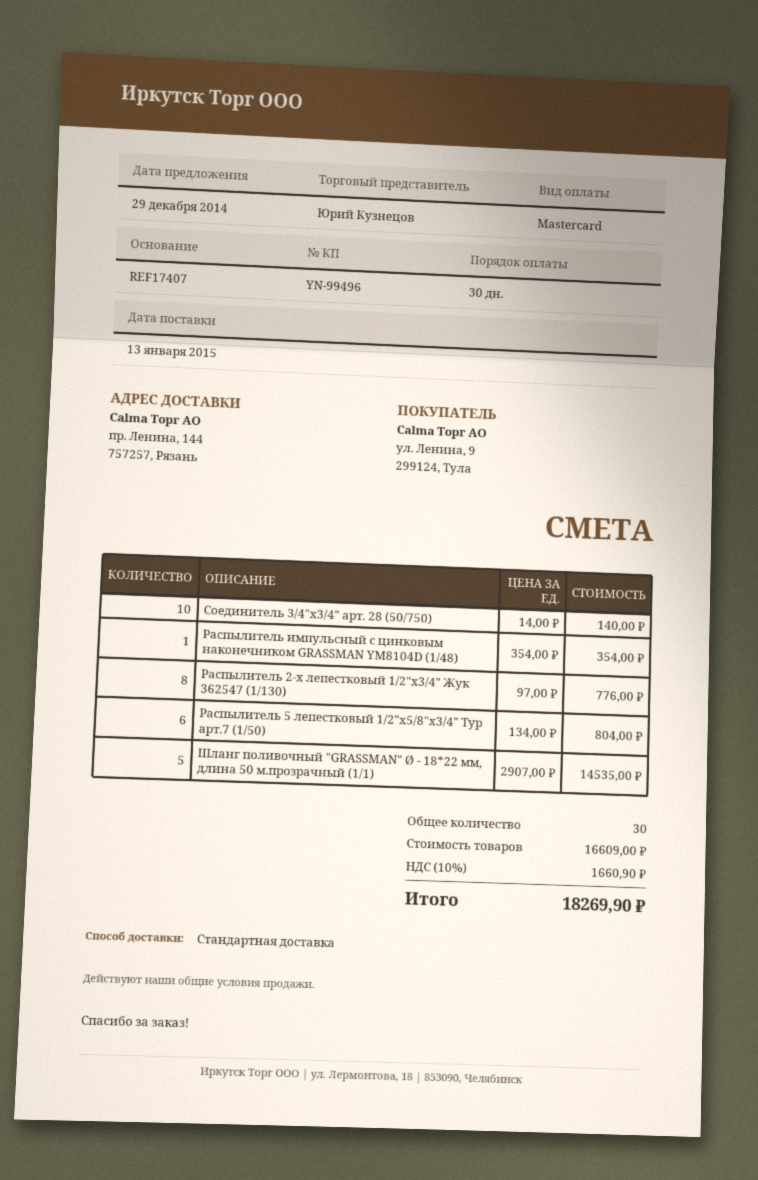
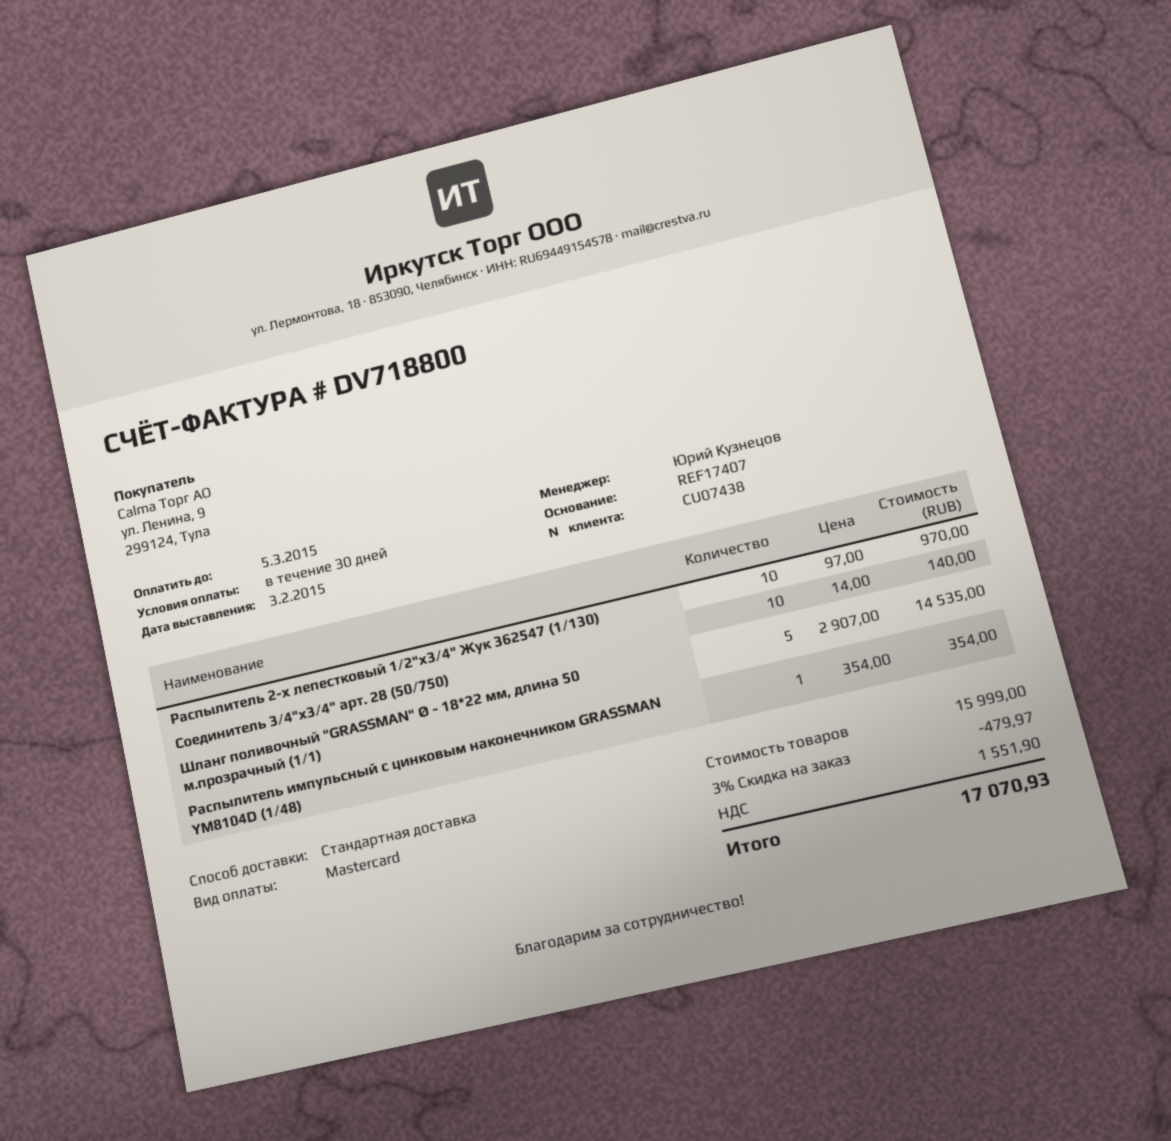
Распылитель 2-х лепестковый 1/2"х3/4" Жук 362547 (1/130): 8 x 97.00 = 776.00 -> 10 x 97.00 = 970.00
Распылитель 5 лепестковый 1/2"х5/8"х3/4" Тур арт.7 (1/50): 6 x 134.00 = 804.00 -> none
subtotal: 16609.00 -> 15999.00
discount: none -> 3% = 479.97
tax: 1660.90 -> 1551.90
total: 18269.90 -> 17070.93

